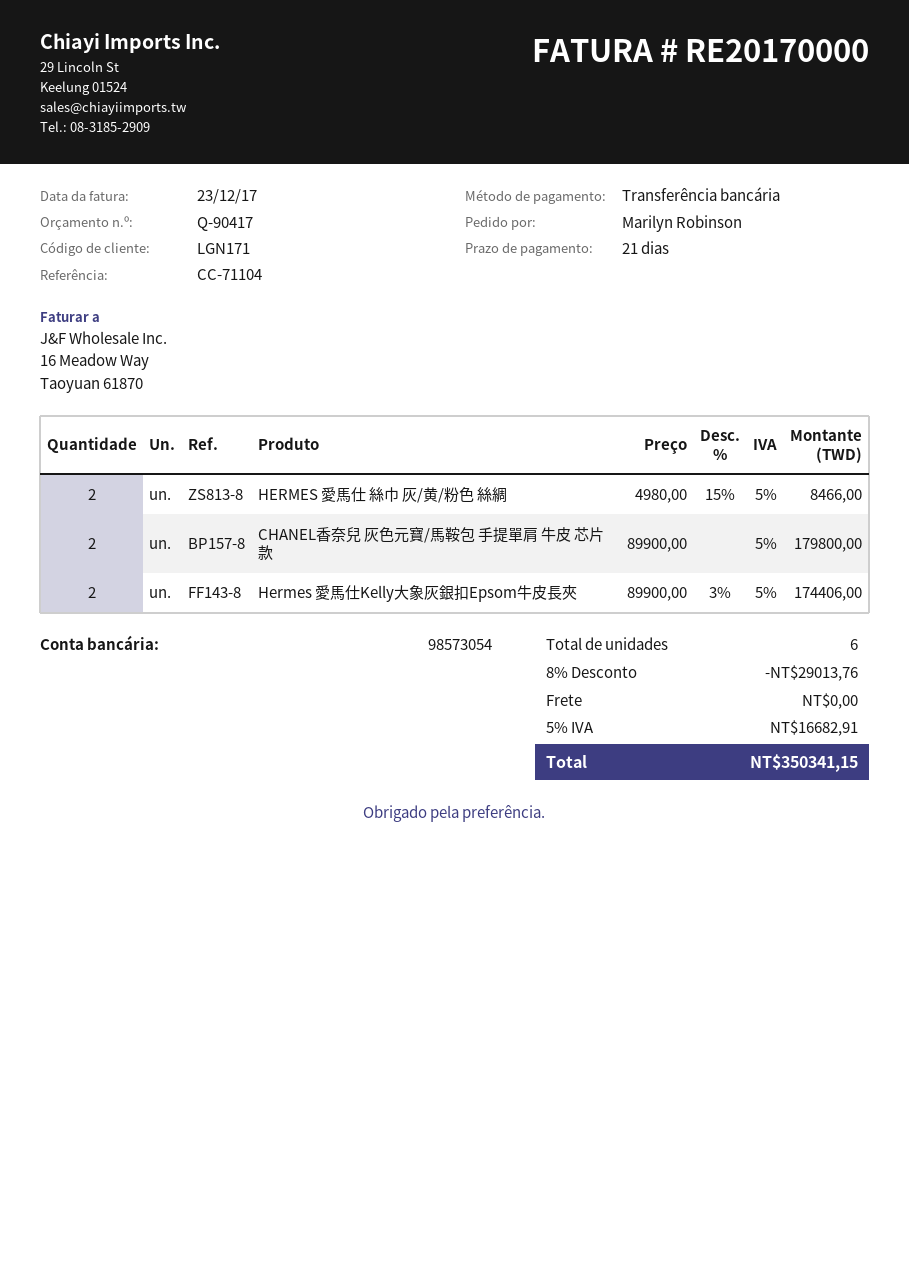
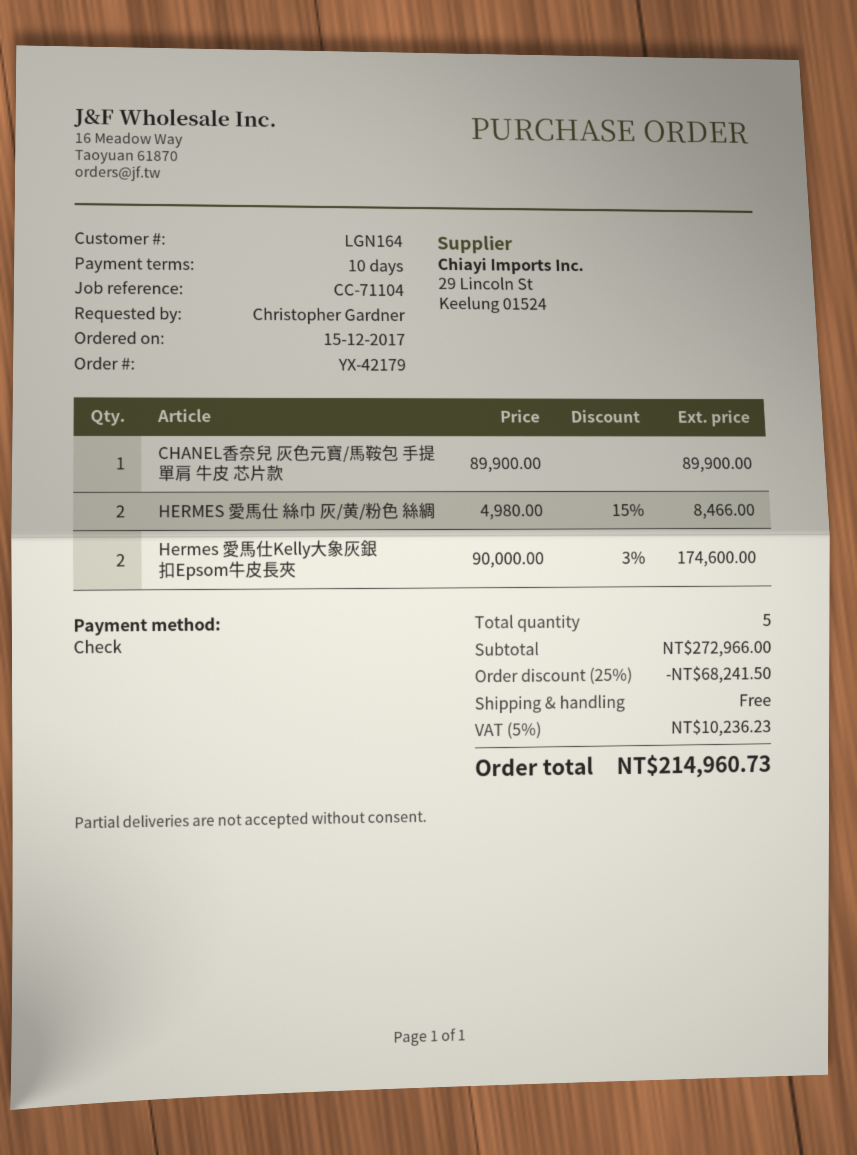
payment terms: 21 days -> 10 days
customer number: LGN171 -> LGN164
ordered by: Marilyn Robinson -> Christopher Gardner
payment method: bank transfer -> cheque
CHANEL香奈兒 灰色元寶/馬鞍包 手提單肩 牛皮 芯片款: 2 x 89900.00 = 179800.00 -> 1 x 89900.00 = 89900.00
Hermes 愛馬仕Kelly大象灰銀扣Epsom牛皮長夾: 2 x 89900.00 - 3% = 174406.00 -> 2 x 90000.00 - 3% = 174600.00
total quantity: 6 -> 5
discount: 8% = 29013.76 -> 25% = 68241.50
tax: 5% = 16682.91 -> 5% = 10236.23
total: 350341.15 -> 214960.73

